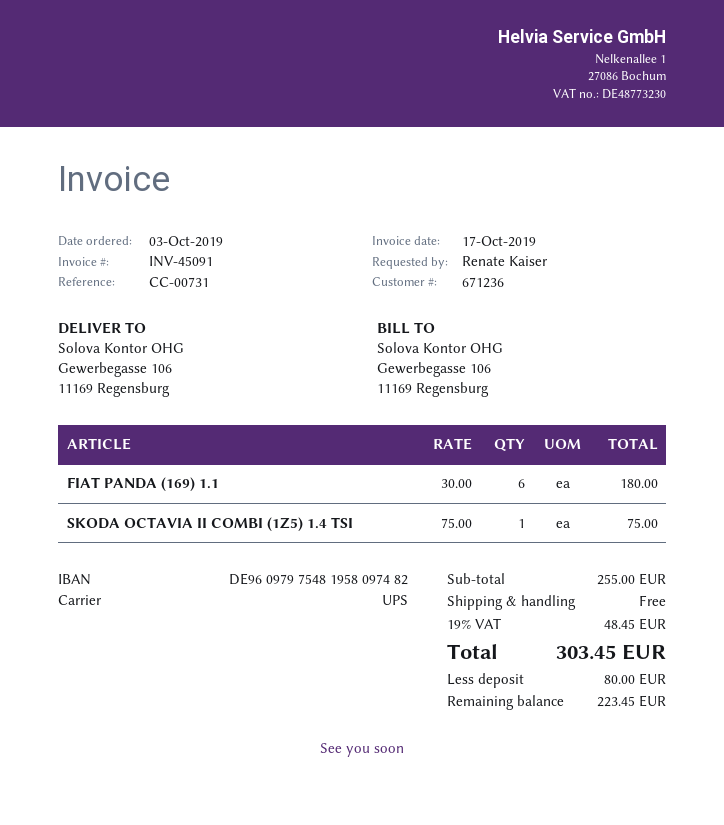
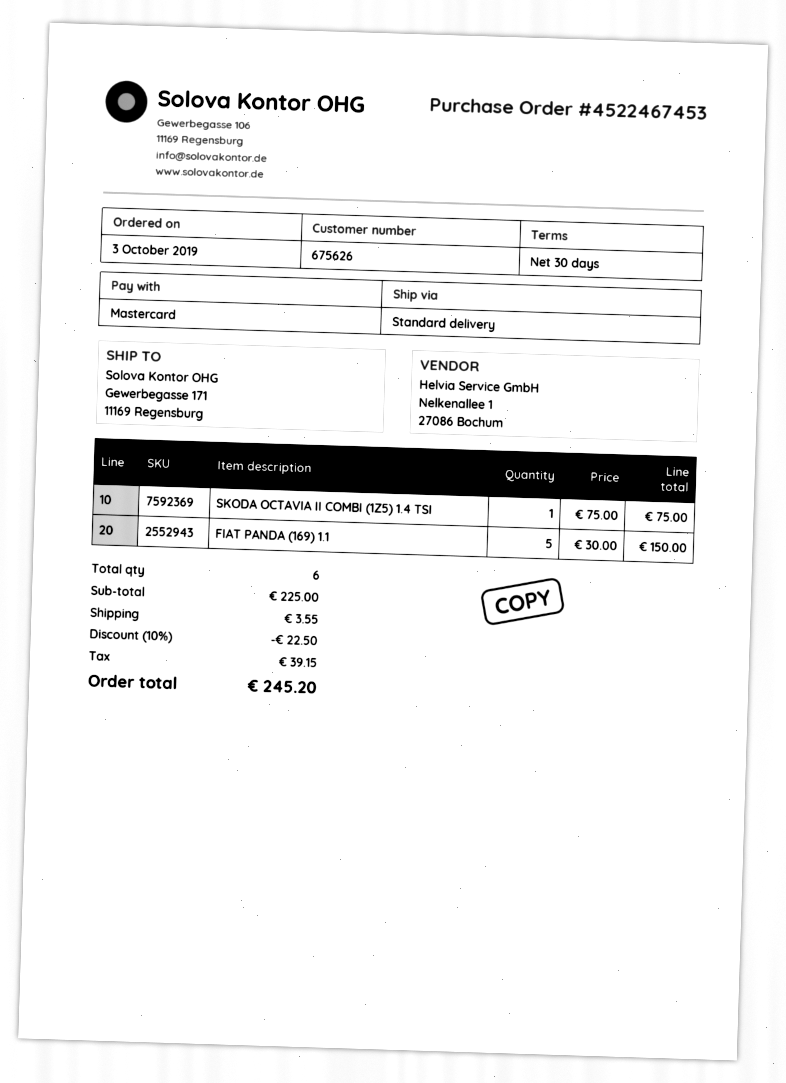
customer number: 671236 -> 675626
shipping method: UPS -> standard
ship to: Gewerbegasse 106, 11169 Regensburg -> Gewerbegasse 171, 11169 Regensburg
FIAT PANDA (169) 1.1: 6 x 30.00 = 180.00 -> 5 x 30.00 = 150.00
subtotal: 255.00 -> 225.00
discount: none -> 10% = 22.50
shipping: 0.00 -> 3.55
tax: 48.45 -> 39.15
total: 303.45 -> 245.20

